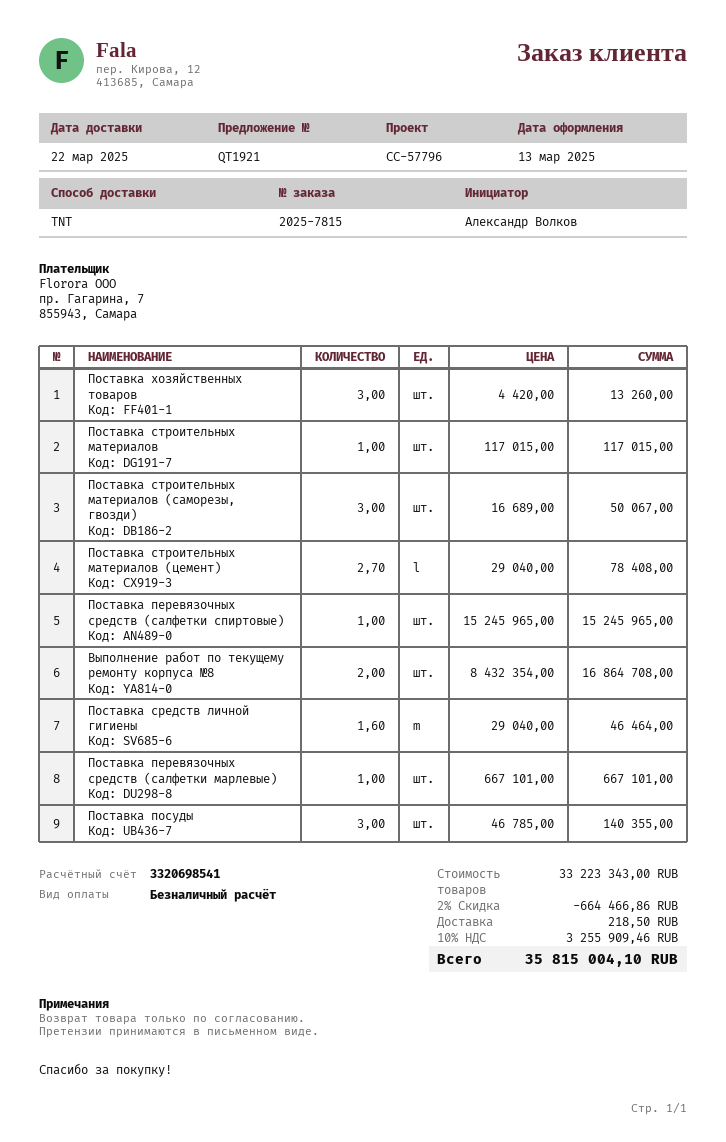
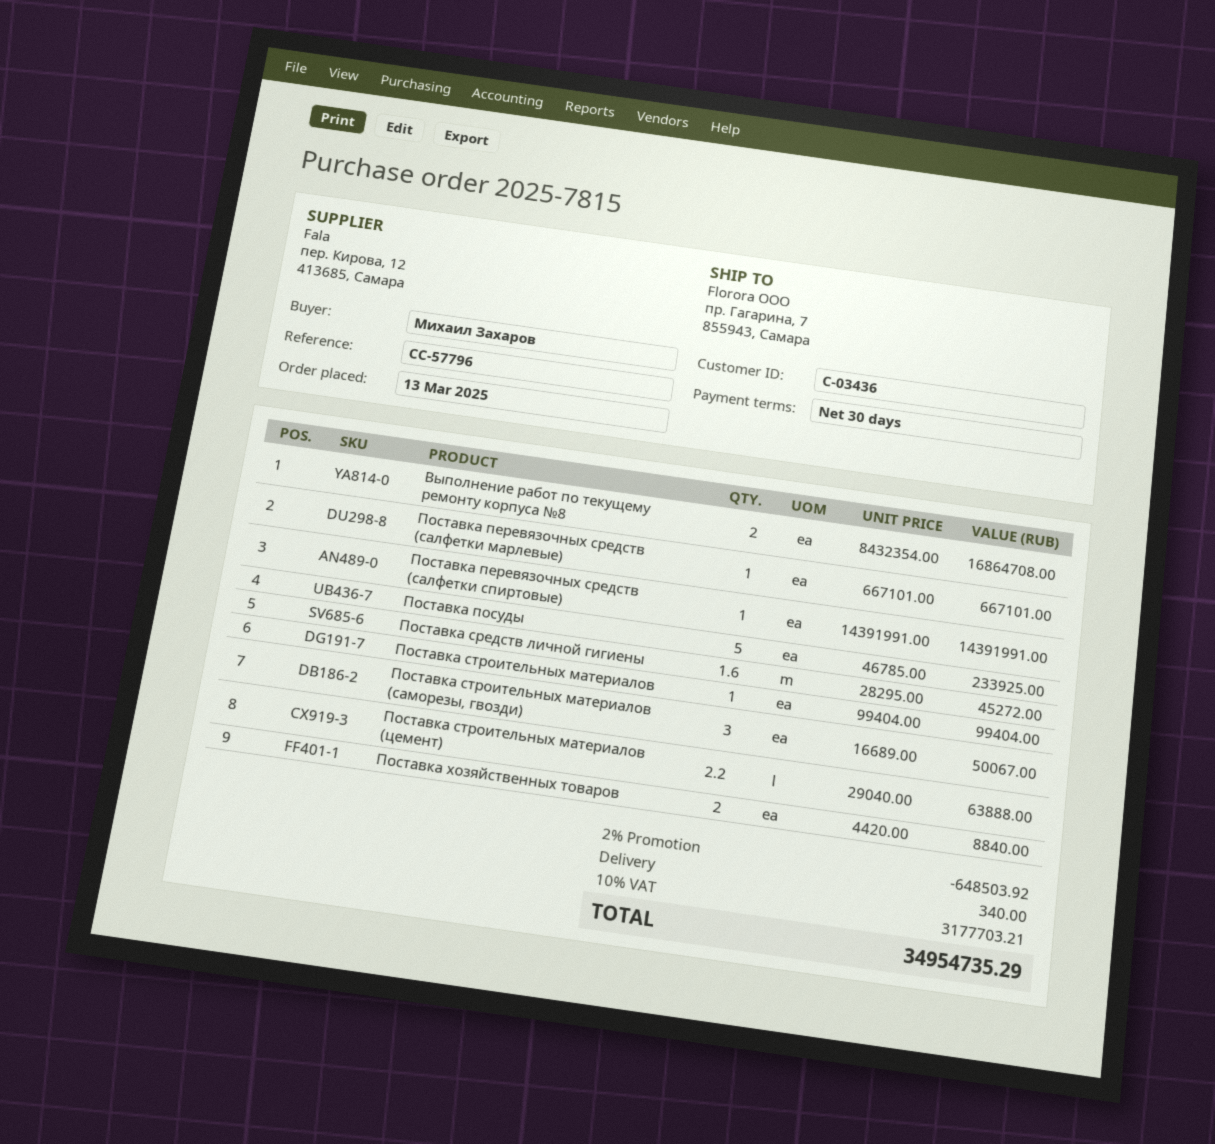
ordered by: Александр Волков -> Михаил Захаров
Поставка хозяйственных товаров: 3 x 4420.00 = 13260.00 -> 2 x 4420.00 = 8840.00
Поставка строительных материалов: 1 x 117015.00 = 117015.00 -> 1 x 99404.00 = 99404.00
Поставка строительных материалов (цемент): 2.7 x 29040.00 = 78408.00 -> 2.2 x 29040.00 = 63888.00
Поставка перевязочных средств (салфетки спиртовые): 1 x 15245965.00 = 15245965.00 -> 1 x 14391991.00 = 14391991.00
Поставка средств личной гигиены: 1.6 x 29040.00 = 46464.00 -> 1.6 x 28295.00 = 45272.00
Поставка посуды: 3 x 46785.00 = 140355.00 -> 5 x 46785.00 = 233925.00
discount: 2% = 664466.86 -> 2% = 648503.92
shipping: 218.50 -> 340.00
tax: 10% = 3255909.46 -> 10% = 3177703.21
total: 35815004.10 -> 34954735.29

